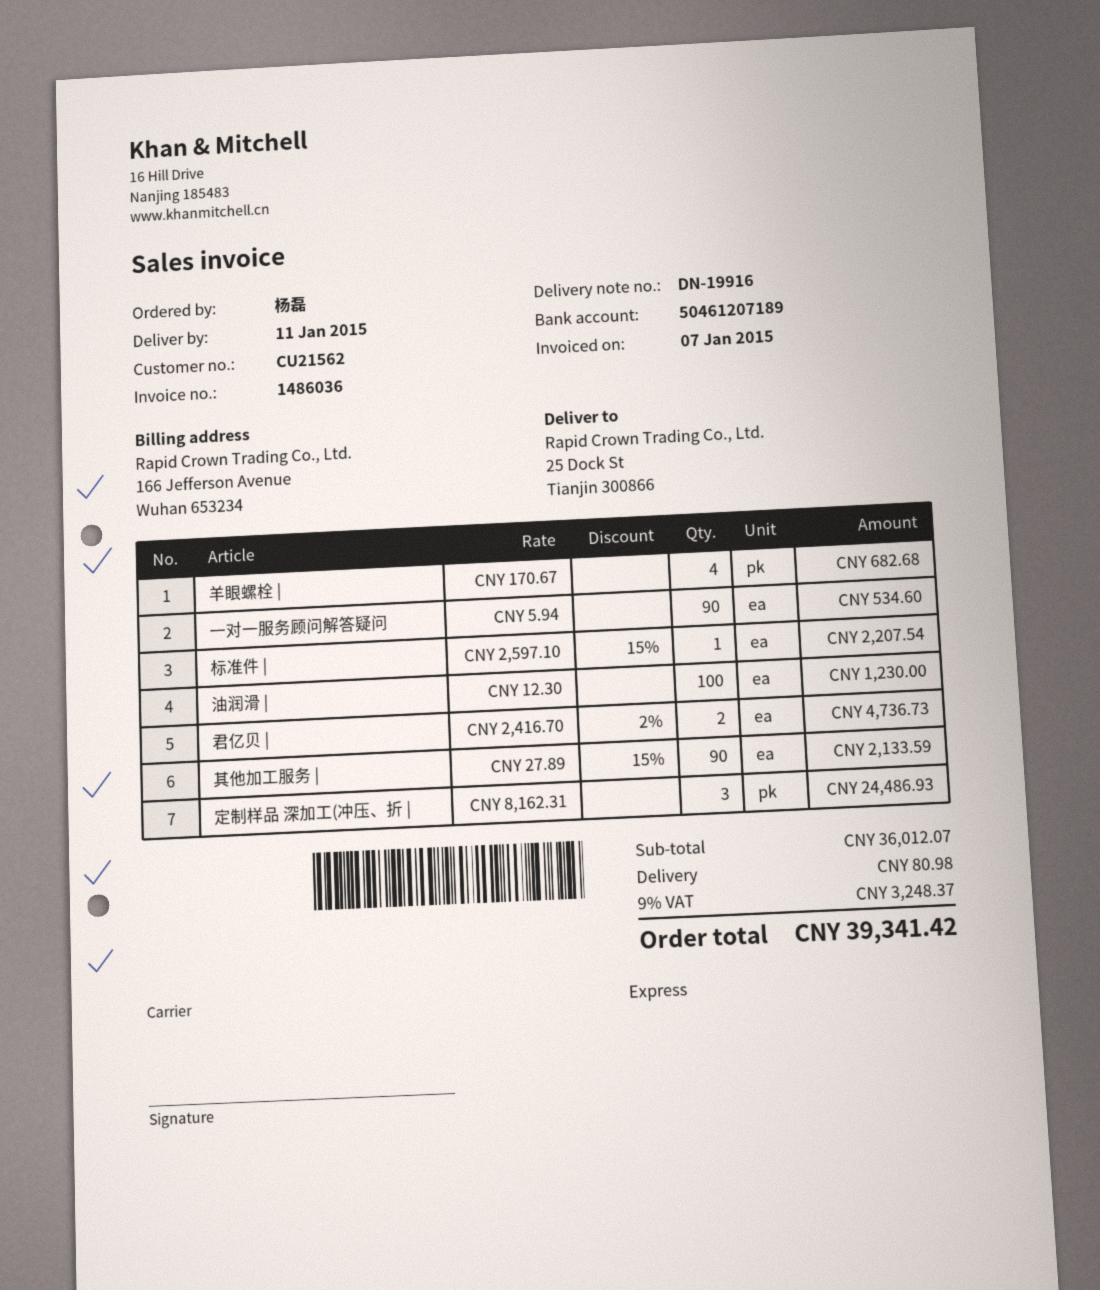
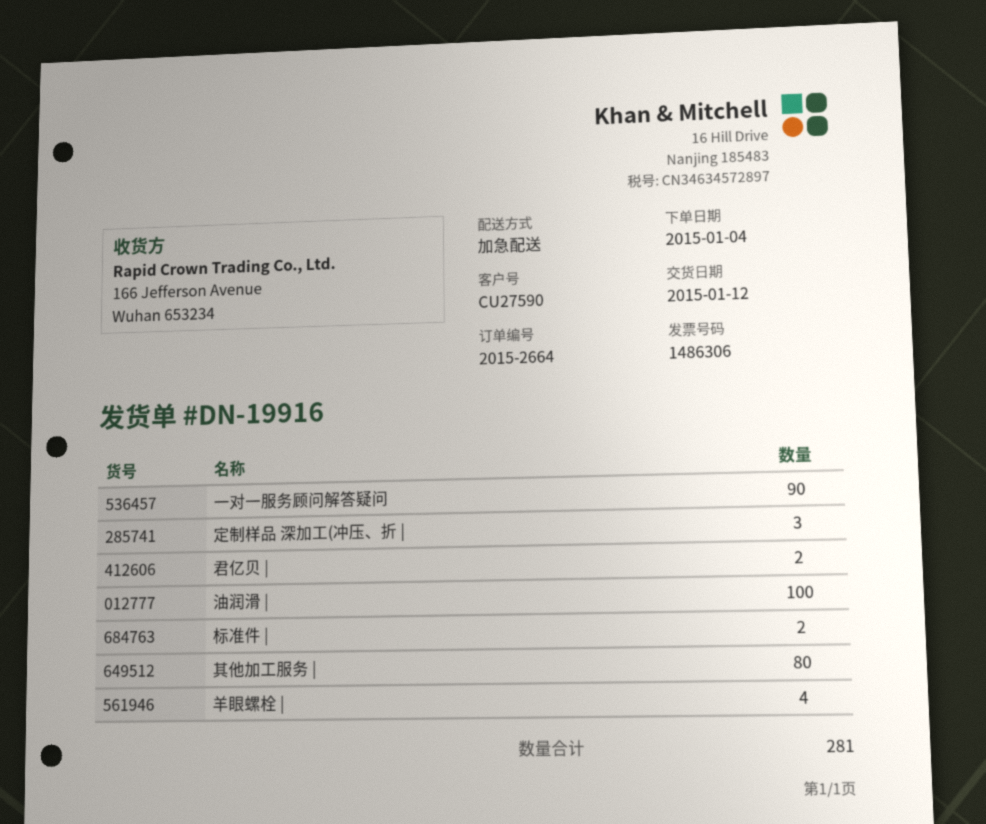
delivery date: 2015-01-11 -> 2015-01-12
invoice number: 1486036 -> 1486306
customer number: CU21562 -> CU27590
ship to: 25 Dock St, Tianjin 300866 -> 166 Jefferson Avenue, Wuhan 653234
标准件 |: 1 -> 2
其他加工服务 |: 90 -> 80

